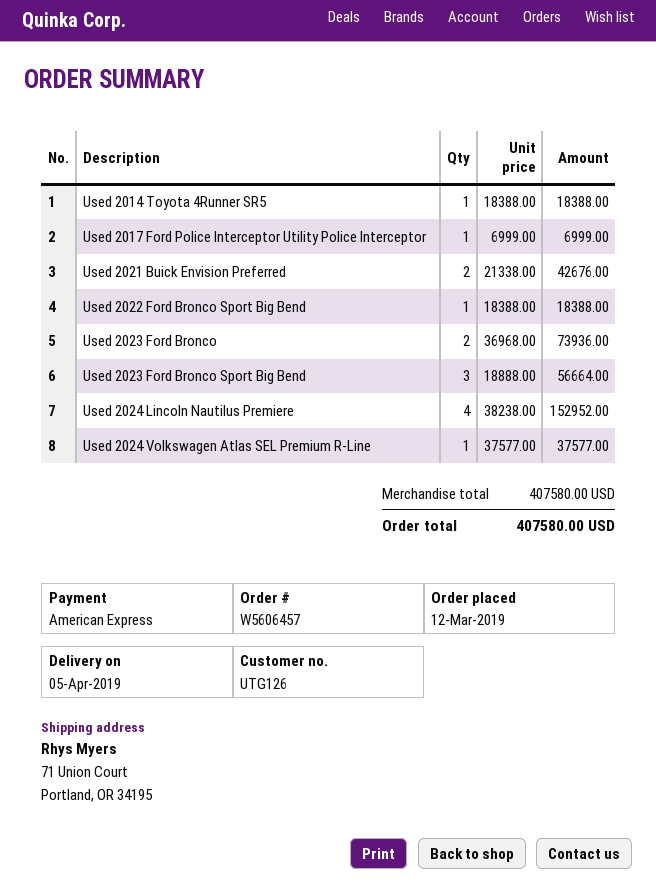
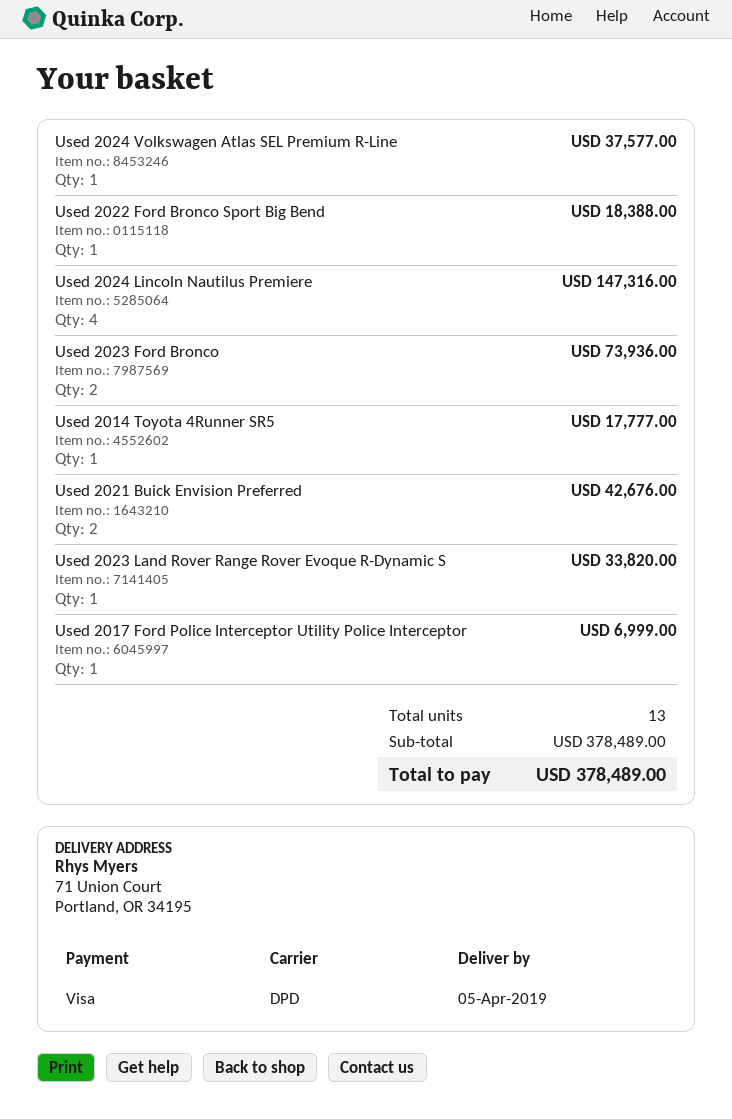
payment method: American Express -> Visa
Used 2014 Toyota 4Runner SR5: 1 for 18388.00 -> 1 for 17777.00
Used 2023 Ford Bronco Sport Big Bend: 3 for 56664.00 -> none
Used 2024 Lincoln Nautilus Premiere: 4 for 152952.00 -> 4 for 147316.00
Used 2023 Land Rover Range Rover Evoque R-Dynamic S: none -> 1 for 33820.00
subtotal: 407580.00 -> 378489.00
total: 407580.00 -> 378489.00

